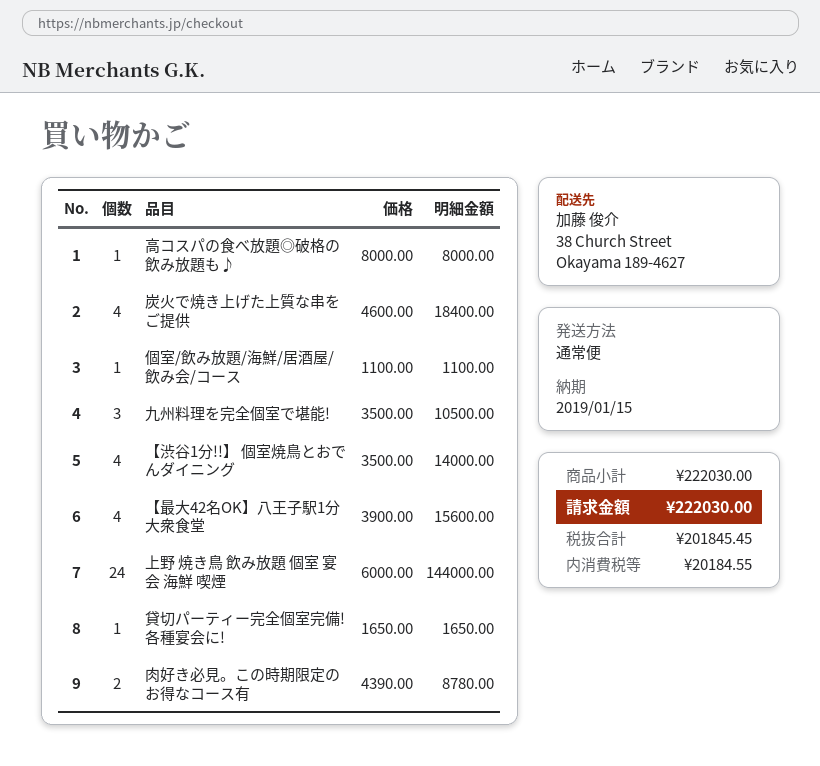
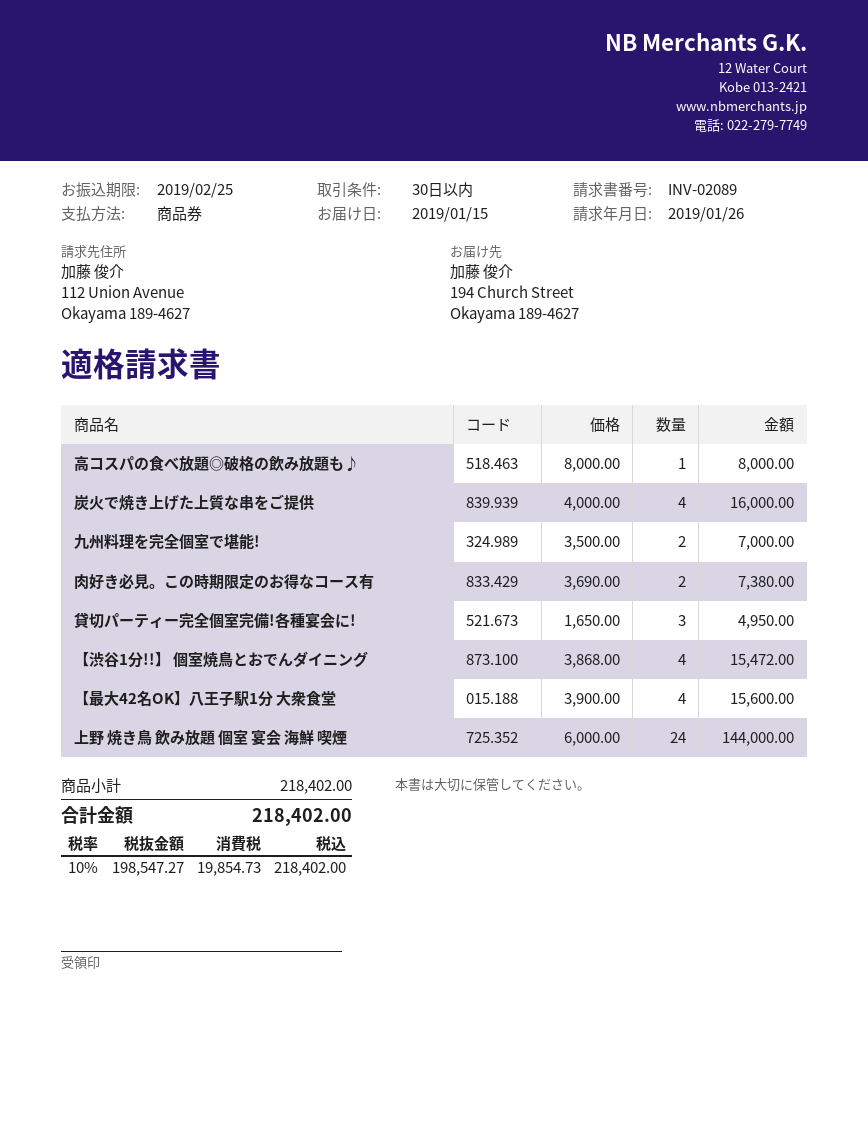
ship to: 38 Church Street, Okayama 189-4627 -> 194 Church Street, Okayama 189-4627
炭火で焼き上げた上質な串をご提供: 4 x 4600.00 = 18400.00 -> 4 x 4000.00 = 16000.00
個室/飲み放題/海鮮/居酒屋/飲み会/コース: 1 x 1100.00 = 1100.00 -> none
九州料理を完全個室で堪能!: 3 x 3500.00 = 10500.00 -> 2 x 3500.00 = 7000.00
【渋谷1分!!】 個室焼鳥とおでんダイニング: 4 x 3500.00 = 14000.00 -> 4 x 3868.00 = 15472.00
貸切パーティー完全個室完備!各種宴会に!: 1 x 1650.00 = 1650.00 -> 3 x 1650.00 = 4950.00
肉好き必見。この時期限定のお得なコース有: 2 x 4390.00 = 8780.00 -> 2 x 3690.00 = 7380.00
subtotal: 222030.00 -> 218402.00
net: 201845.45 -> 198547.27
tax: 20184.55 -> 19854.73
total: 222030.00 -> 218402.00

